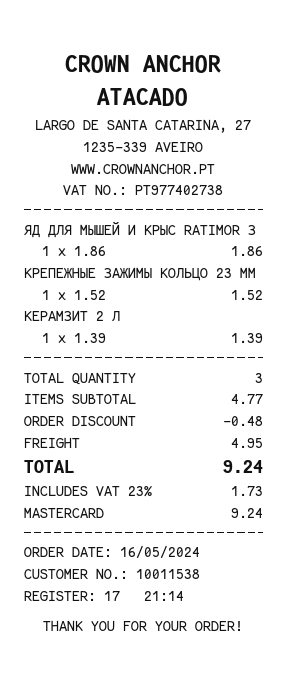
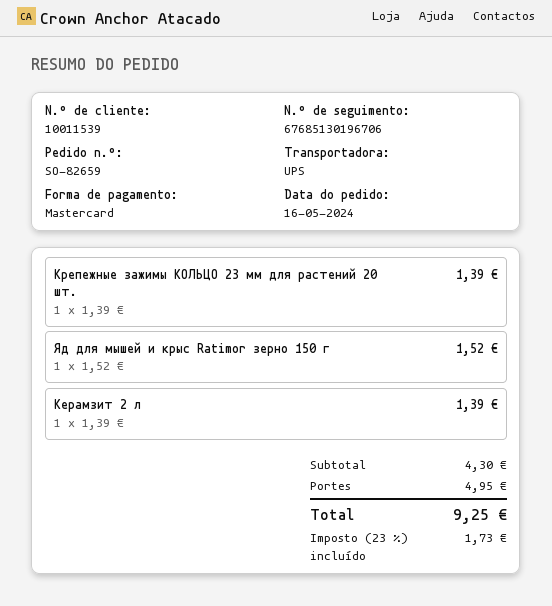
customer number: 10011538 -> 10011539
ЯД ДЛЯ МЫШЕЙ И КРЫС RATIMOR З: 1 x 1.86 = 1.86 -> 1 x 1.52 = 1.52
КРЕПЕЖНЫЕ ЗАЖИМЫ КОЛЬЦО 23 ММ: 1 x 1.52 = 1.52 -> 1 x 1.39 = 1.39
subtotal: 4.77 -> 4.30
discount: 0.48 -> none
total: 9.24 -> 9.25

